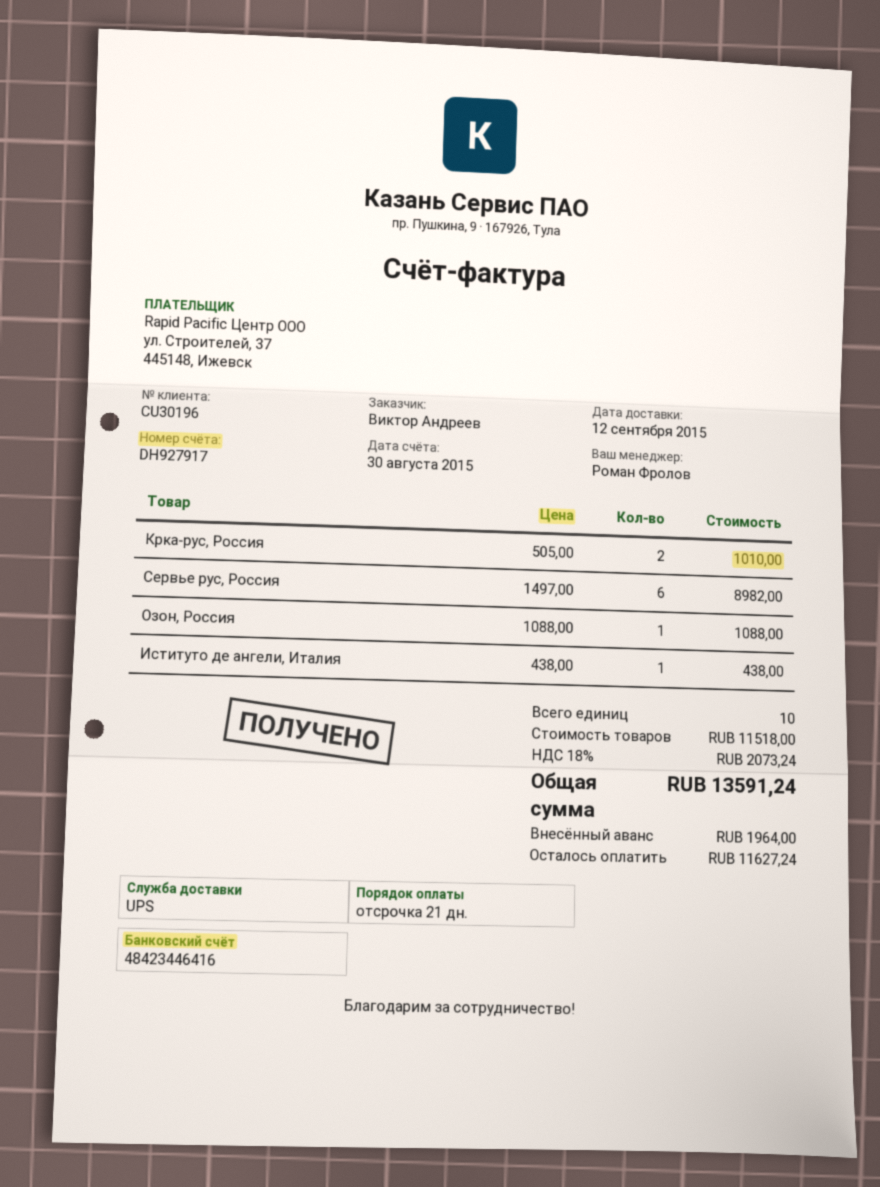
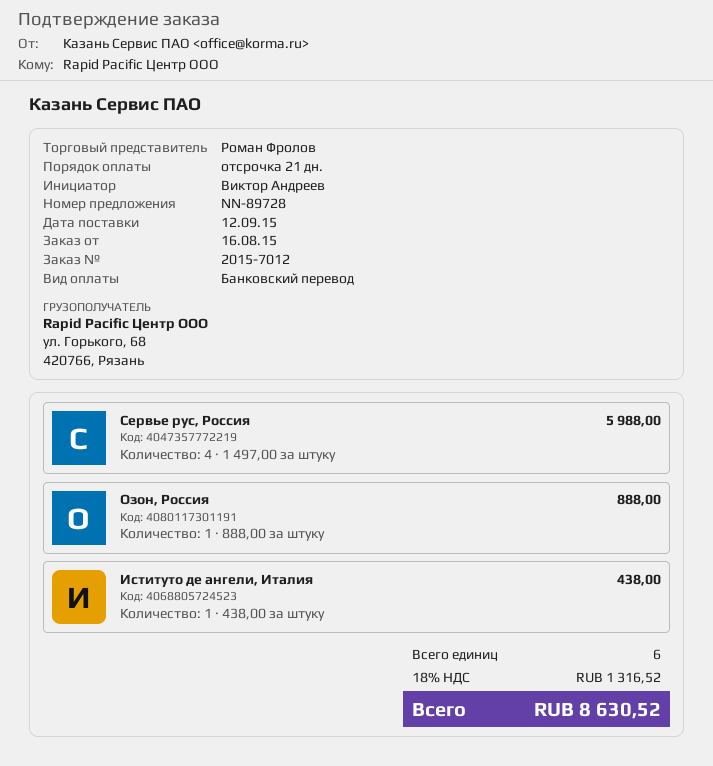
Крка-рус, Россия: 2 x 505.00 = 1010.00 -> none
Сервье рус, Россия: 6 x 1497.00 = 8982.00 -> 4 x 1497.00 = 5988.00
Озон, Россия: 1 x 1088.00 = 1088.00 -> 1 x 888.00 = 888.00
total quantity: 10 -> 6
tax: 18% = 2073.24 -> 18% = 1316.52
total: 13591.24 -> 8630.52

